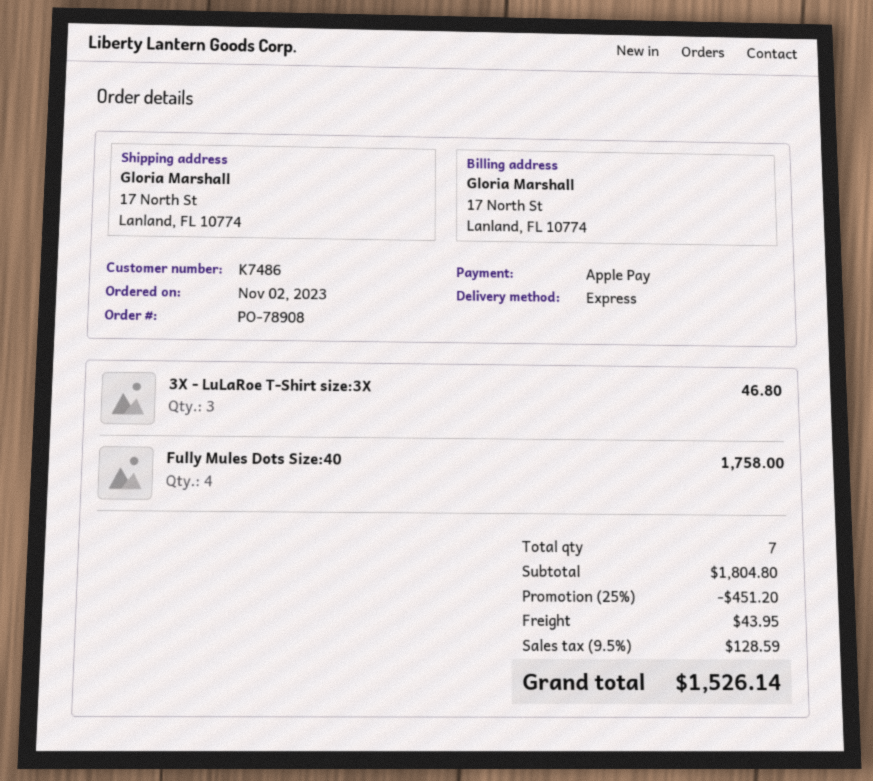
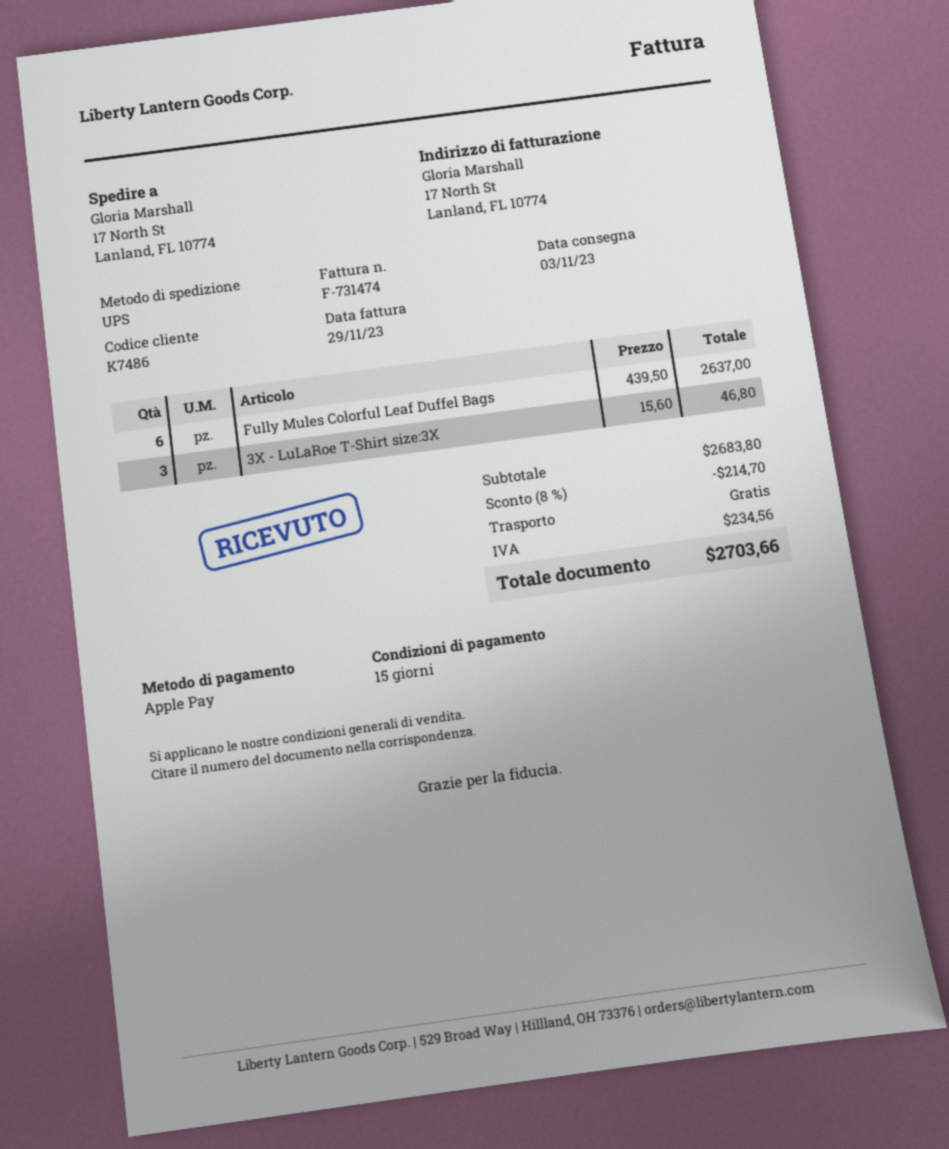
shipping method: express -> UPS
Fully Mules Dots Size:40: 4 for 1758.00 -> none
Fully Mules Colorful Leaf Duffel Bags: none -> 6 for 2637.00
subtotal: 1804.80 -> 2683.80
discount: 25% = 451.20 -> 8% = 214.70
shipping: 43.95 -> 0.00
tax: 128.59 -> 234.56
total: 1526.14 -> 2703.66

